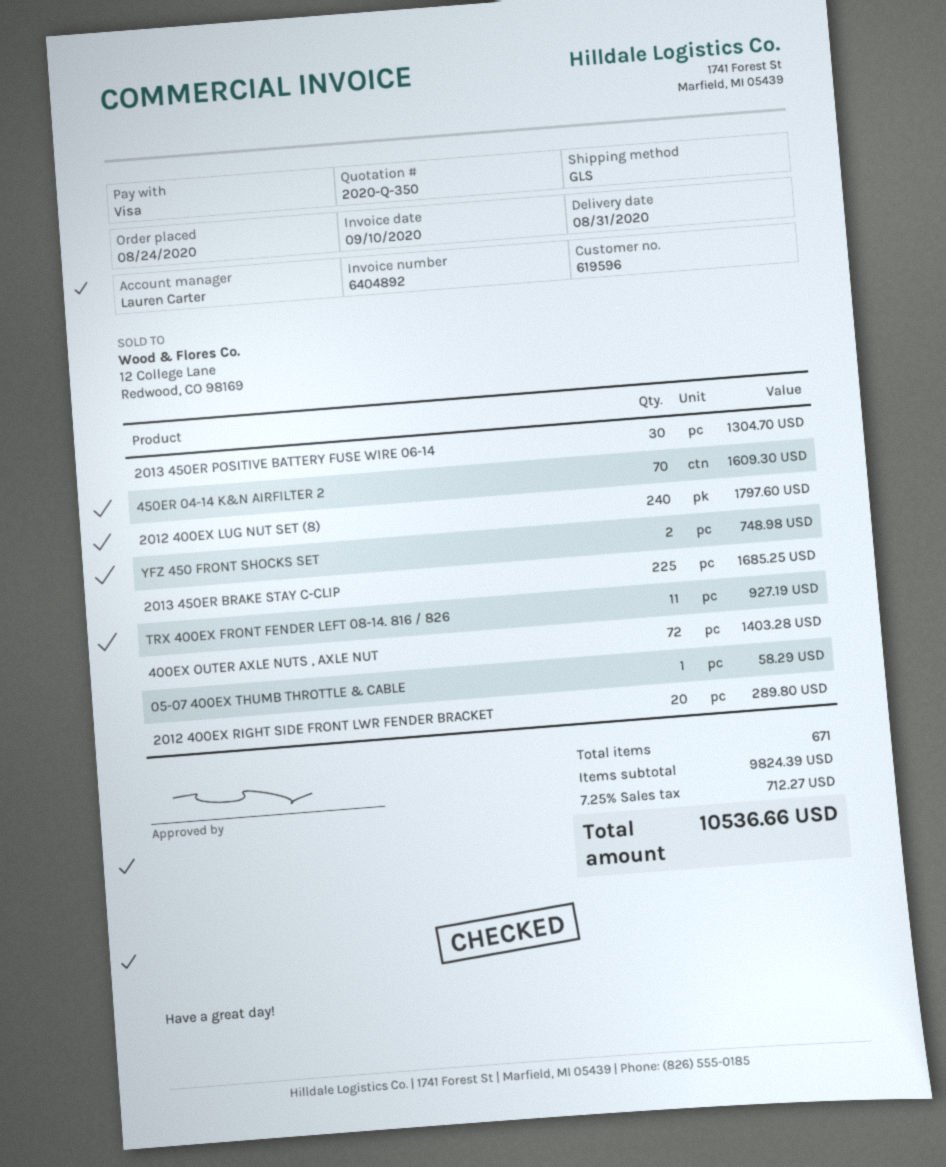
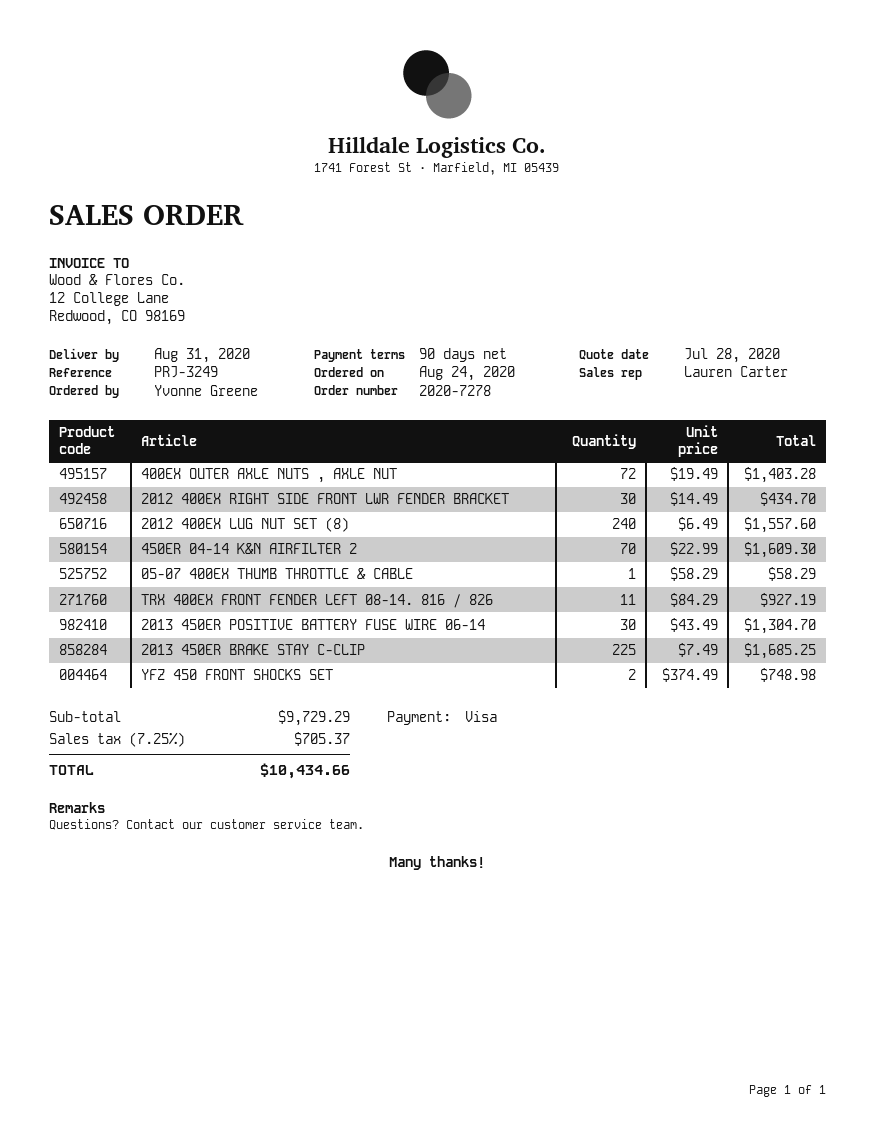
2012 400EX LUG NUT SET (8): 240 for 1797.60 -> 240 for 1557.60
2012 400EX RIGHT SIDE FRONT LWR FENDER BRACKET: 20 for 289.80 -> 30 for 434.70
subtotal: 9824.39 -> 9729.29
tax: 7.25% = 712.27 -> 7.25% = 705.37
total: 10536.66 -> 10434.66

